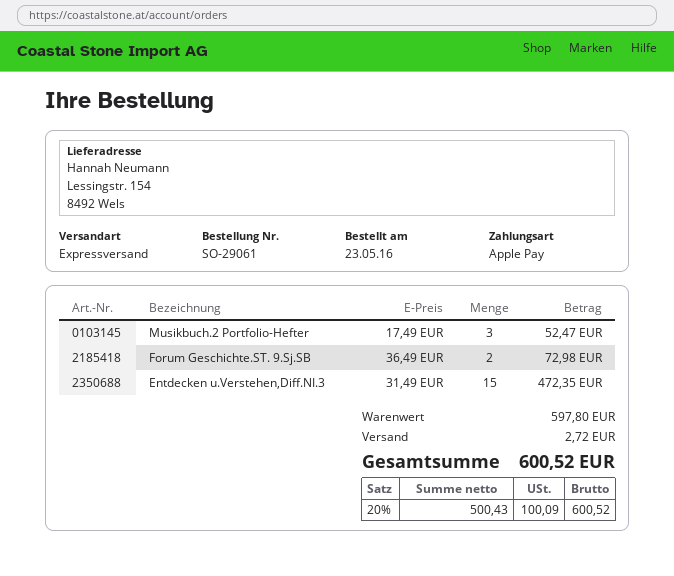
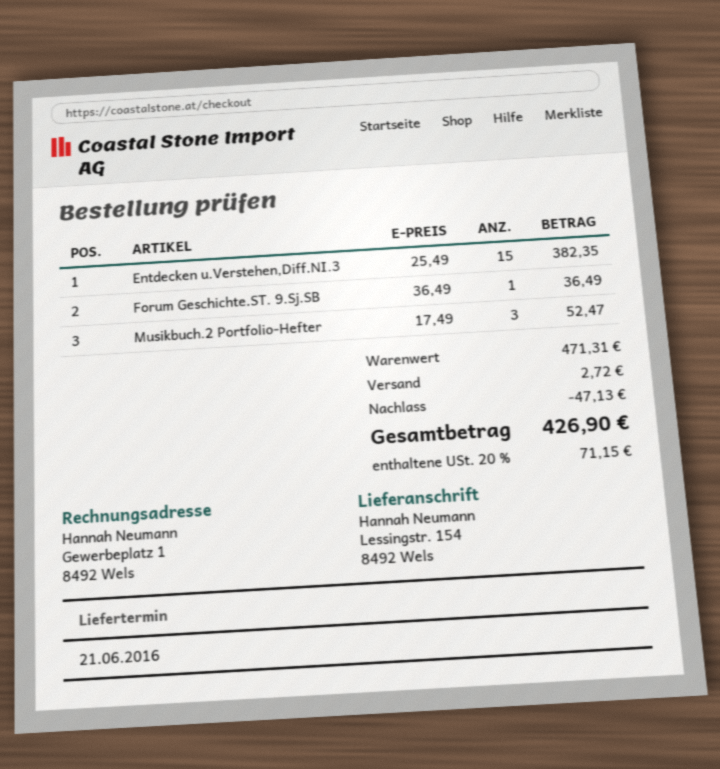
Forum Geschichte.ST. 9.Sj.SB: 2 x 36.49 = 72.98 -> 1 x 36.49 = 36.49
Entdecken u.Verstehen,Diff.NI.3: 15 x 31.49 = 472.35 -> 15 x 25.49 = 382.35
subtotal: 597.80 -> 471.31
discount: none -> 47.13
tax: 20% = 100.09 -> 20% = 71.15
total: 600.52 -> 426.90

